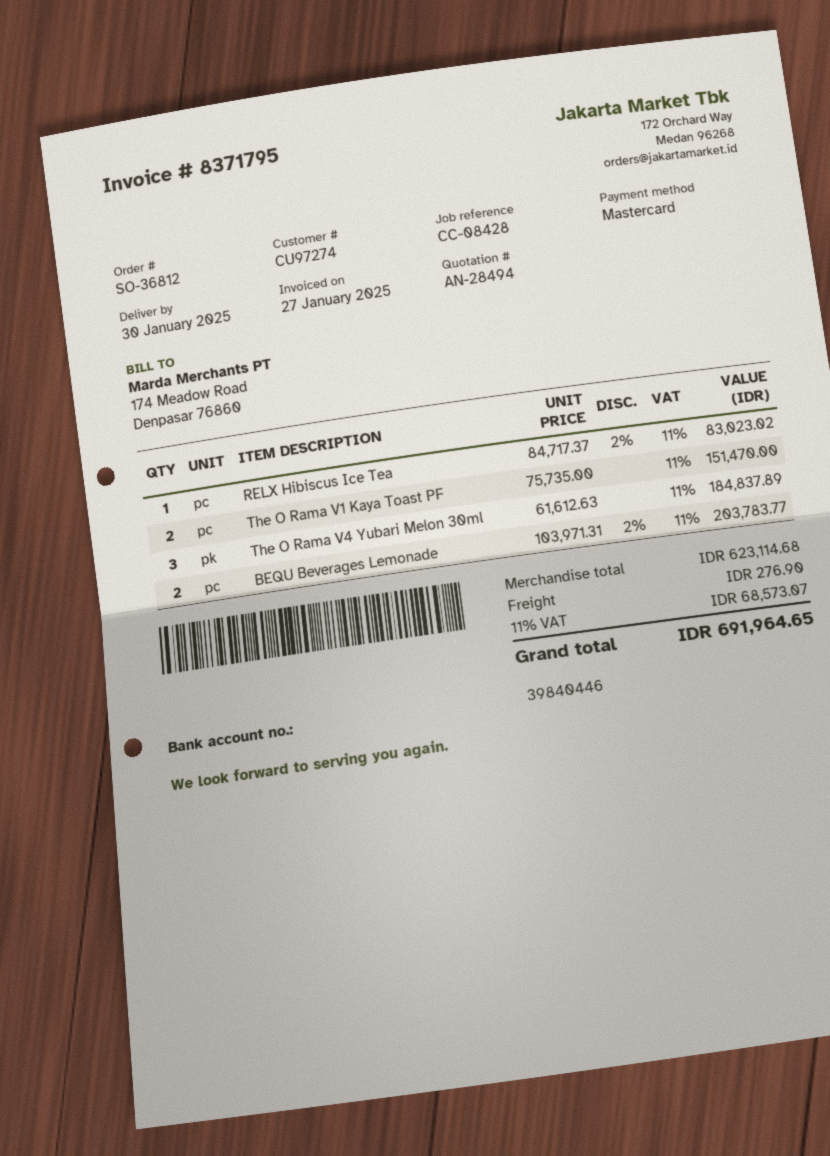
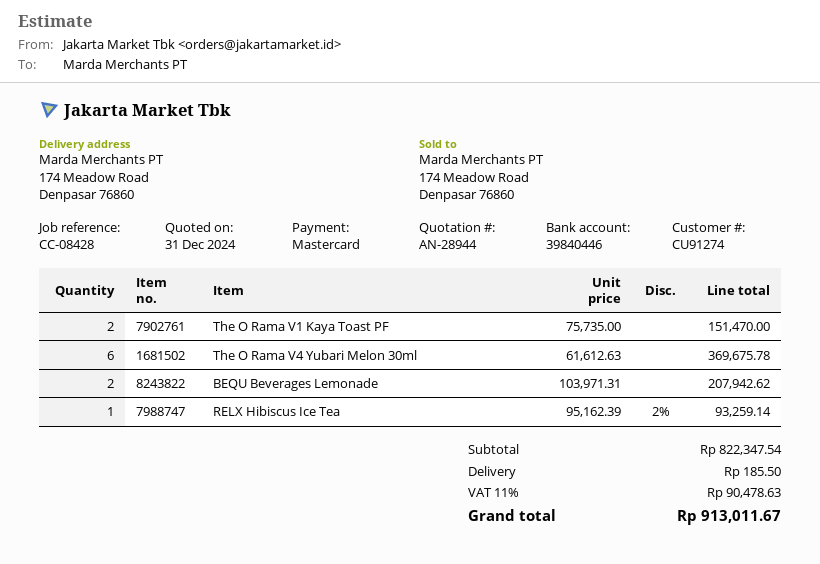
quote number: AN-28494 -> AN-28944
customer number: CU97274 -> CU91274
RELX Hibiscus Ice Tea: 1 x 84717.37 - 2% = 83023.02 -> 1 x 95162.39 - 2% = 93259.14
The O Rama V4 Yubari Melon 30ml: 3 x 61612.63 = 184837.89 -> 6 x 61612.63 = 369675.78
BEQU Beverages Lemonade: 2 x 103971.31 - 2% = 203783.77 -> 2 x 103971.31 = 207942.62
subtotal: 623114.68 -> 822347.54
shipping: 276.90 -> 185.50
tax: 11% = 68573.07 -> 11% = 90478.63
total: 691964.65 -> 913011.67

